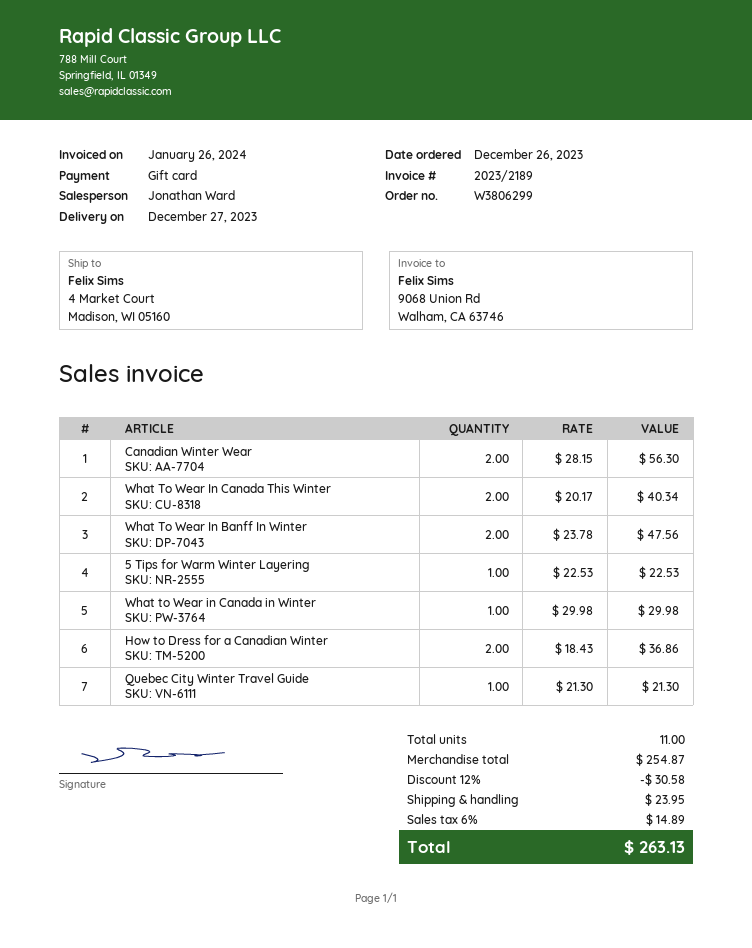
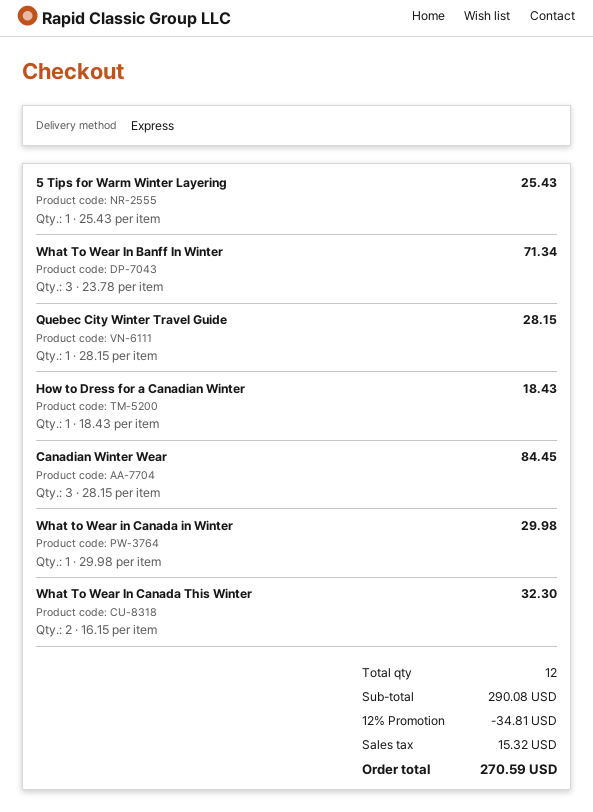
Canadian Winter Wear: 2 x 28.15 = 56.30 -> 3 x 28.15 = 84.45
What To Wear In Canada This Winter: 2 x 20.17 = 40.34 -> 2 x 16.15 = 32.30
What To Wear In Banff In Winter: 2 x 23.78 = 47.56 -> 3 x 23.78 = 71.34
5 Tips for Warm Winter Layering: 1 x 22.53 = 22.53 -> 1 x 25.43 = 25.43
How to Dress for a Canadian Winter: 2 x 18.43 = 36.86 -> 1 x 18.43 = 18.43
Quebec City Winter Travel Guide: 1 x 21.30 = 21.30 -> 1 x 28.15 = 28.15
total quantity: 11 -> 12
subtotal: 254.87 -> 290.08
discount: 12% = 30.58 -> 12% = 34.81
shipping: 23.95 -> none
tax: 14.89 -> 15.32
total: 263.13 -> 270.59

